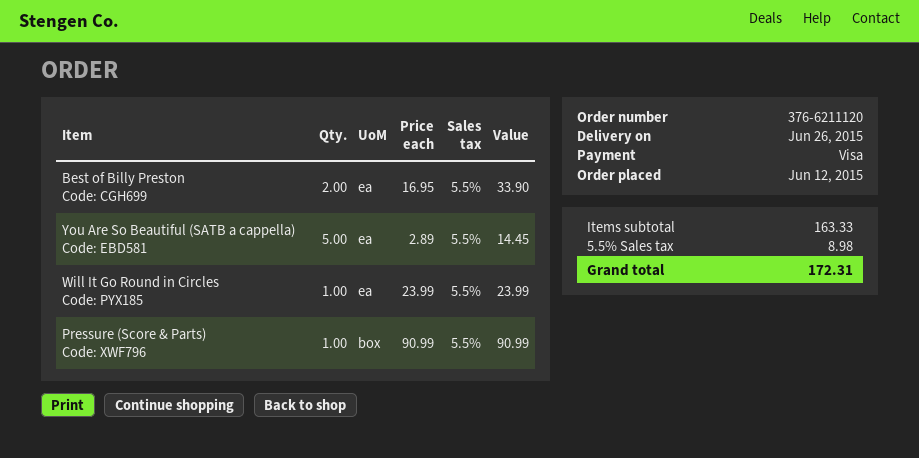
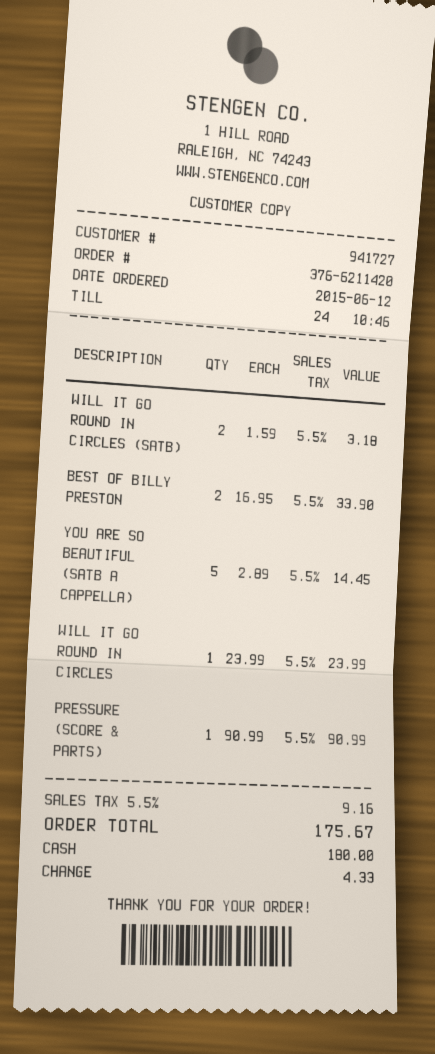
order number: 376-6211120 -> 376-6211420
payment method: Visa -> cash
WILL IT GO ROUND IN CIRCLES (SATB): none -> 2 x 1.59 = 3.18
tax: 5.5% = 8.98 -> 5.5% = 9.16
total: 172.31 -> 175.67

